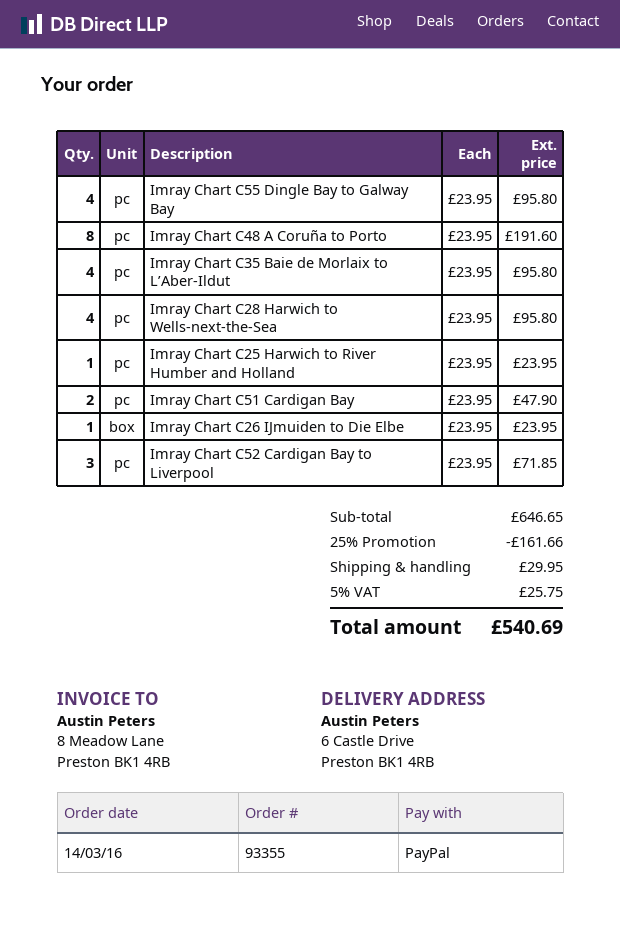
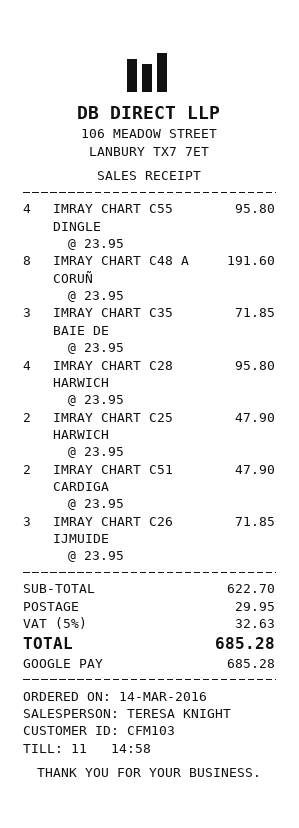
payment method: PayPal -> Google Pay
Imray Chart C35 Baie de Morlaix to L’Aber-Ildut: 4 x 23.95 = 95.80 -> 3 x 23.95 = 71.85
Imray Chart C25 Harwich to River Humber and Holland: 1 x 23.95 = 23.95 -> 2 x 23.95 = 47.90
Imray Chart C26 IJmuiden to Die Elbe: 1 x 23.95 = 23.95 -> 3 x 23.95 = 71.85
Imray Chart C52 Cardigan Bay to Liverpool: 3 x 23.95 = 71.85 -> none
subtotal: 646.65 -> 622.70
discount: 25% = 161.66 -> none
tax: 5% = 25.75 -> 5% = 32.63
total: 540.69 -> 685.28

